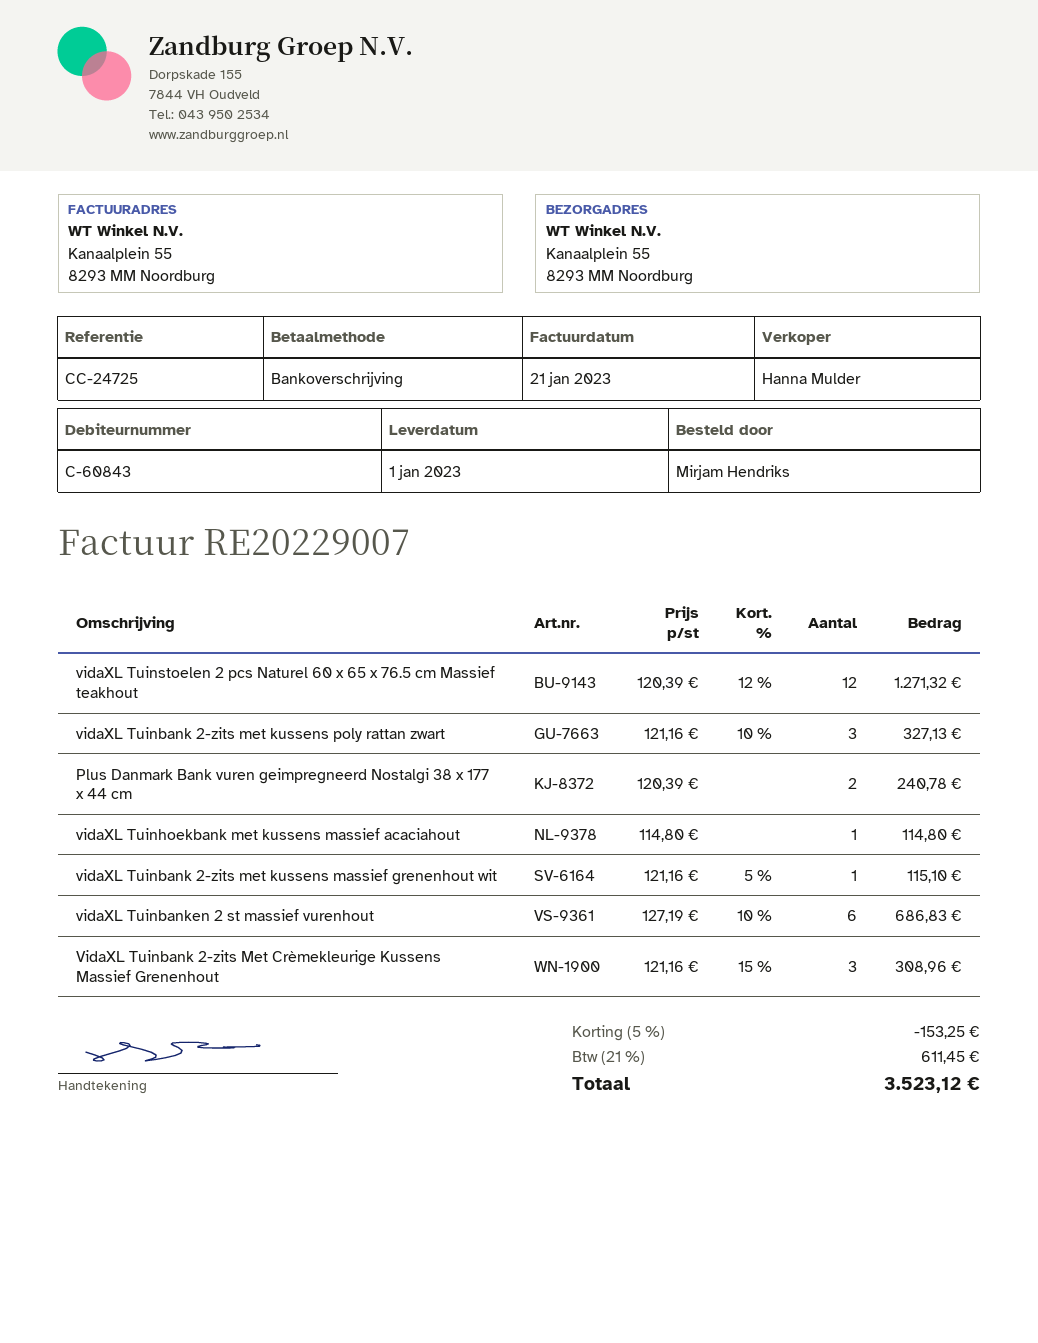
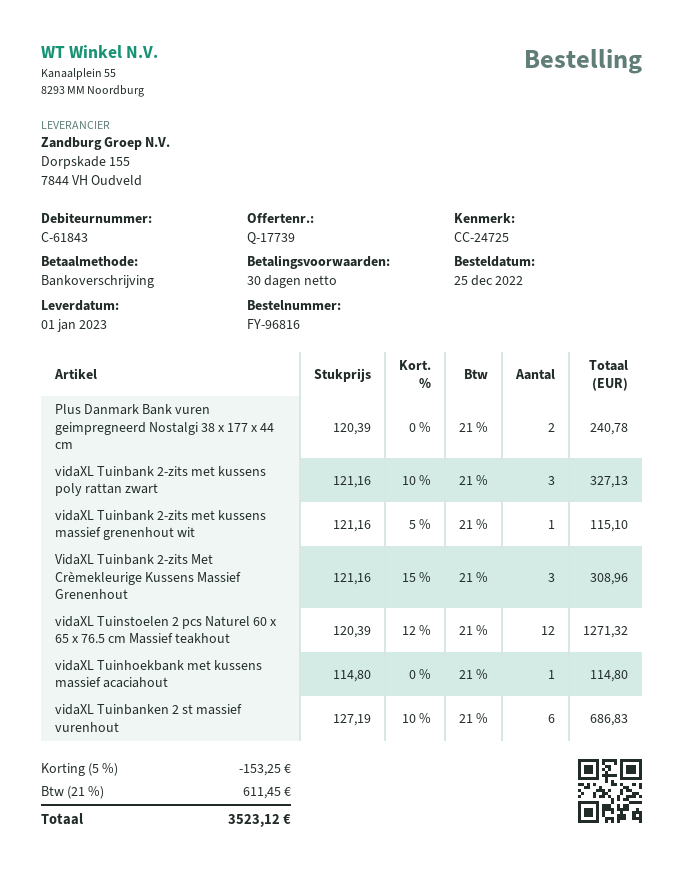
customer number: C-60843 -> C-61843

